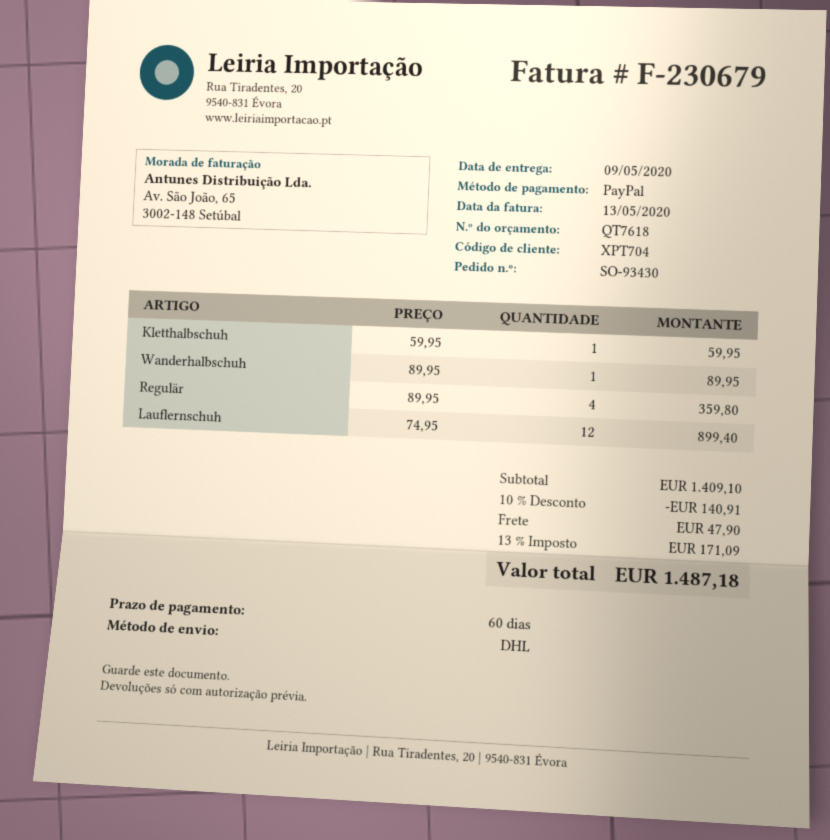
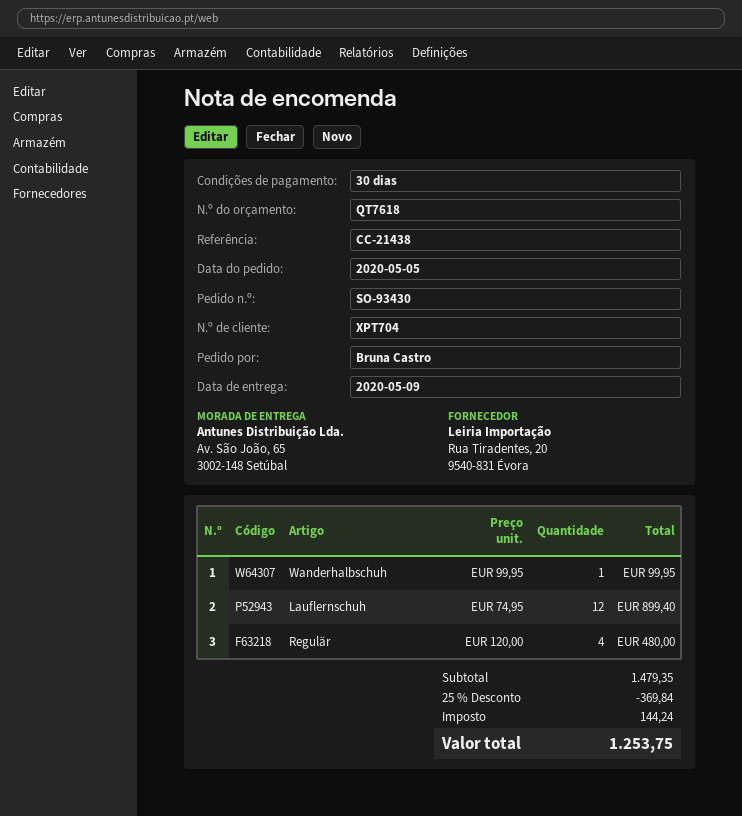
payment terms: 60 days -> 30 days
Kletthalbschuh: 1 x 59.95 = 59.95 -> none
Wanderhalbschuh: 1 x 89.95 = 89.95 -> 1 x 99.95 = 99.95
Regulär: 4 x 89.95 = 359.80 -> 4 x 120.00 = 480.00
subtotal: 1409.10 -> 1479.35
discount: 10% = 140.91 -> 25% = 369.84
shipping: 47.90 -> none
tax: 171.09 -> 144.24
total: 1487.18 -> 1253.75

